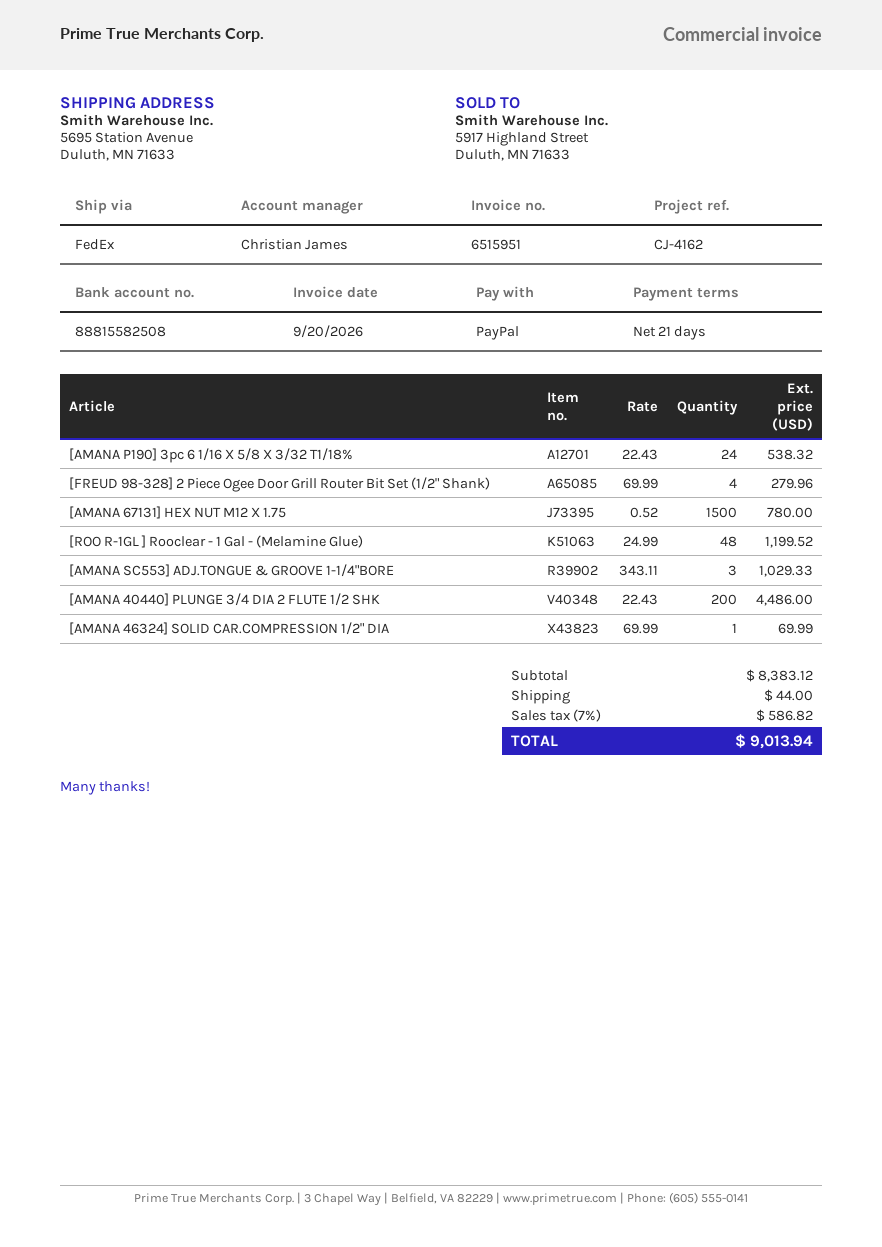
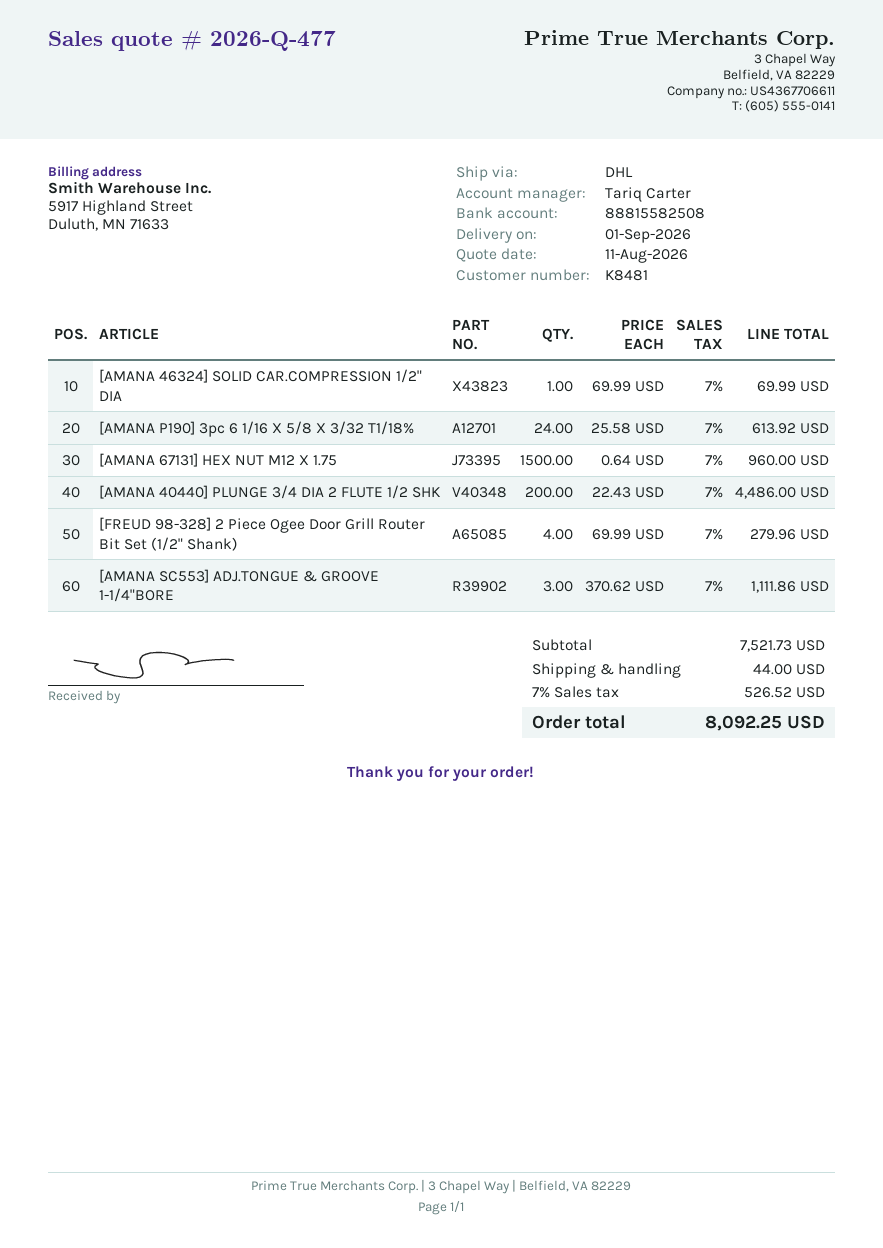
sales rep: Christian James -> Tariq Carter
shipping method: FedEx -> DHL
[AMANA P190] 3pc 6 1/16 X 5/8 X 3/32 T1/18%: 24 x 22.43 = 538.32 -> 24 x 25.58 = 613.92
[AMANA 67131] HEX NUT M12 X 1.75: 1500 x 0.52 = 780.00 -> 1500 x 0.64 = 960.00
[ROO R-1GL ] Rooclear - 1 Gal - (Melamine Glue): 48 x 24.99 = 1199.52 -> none
[AMANA SC553] ADJ.TONGUE & GROOVE 1-1/4"BORE: 3 x 343.11 = 1029.33 -> 3 x 370.62 = 1111.86
subtotal: 8383.12 -> 7521.73
tax: 7% = 586.82 -> 7% = 526.52
total: 9013.94 -> 8092.25

